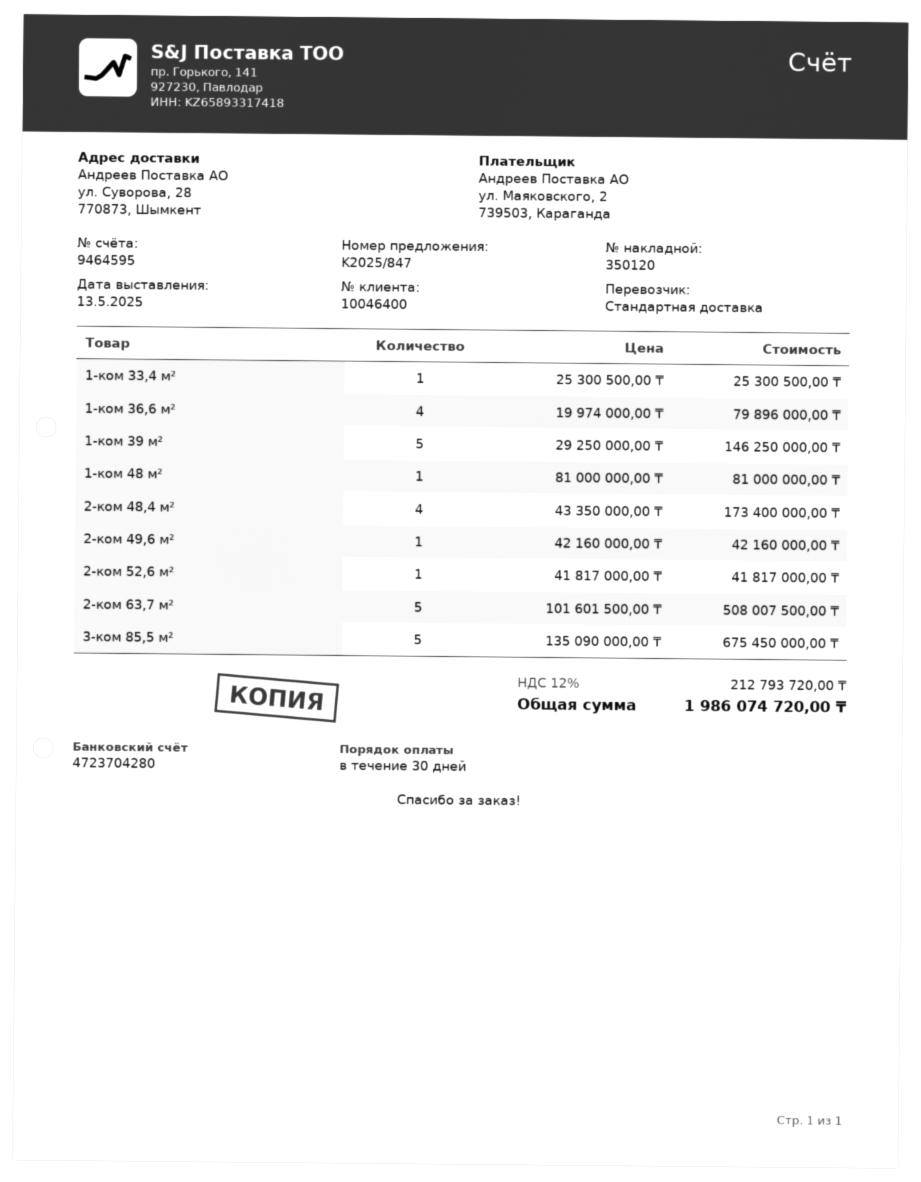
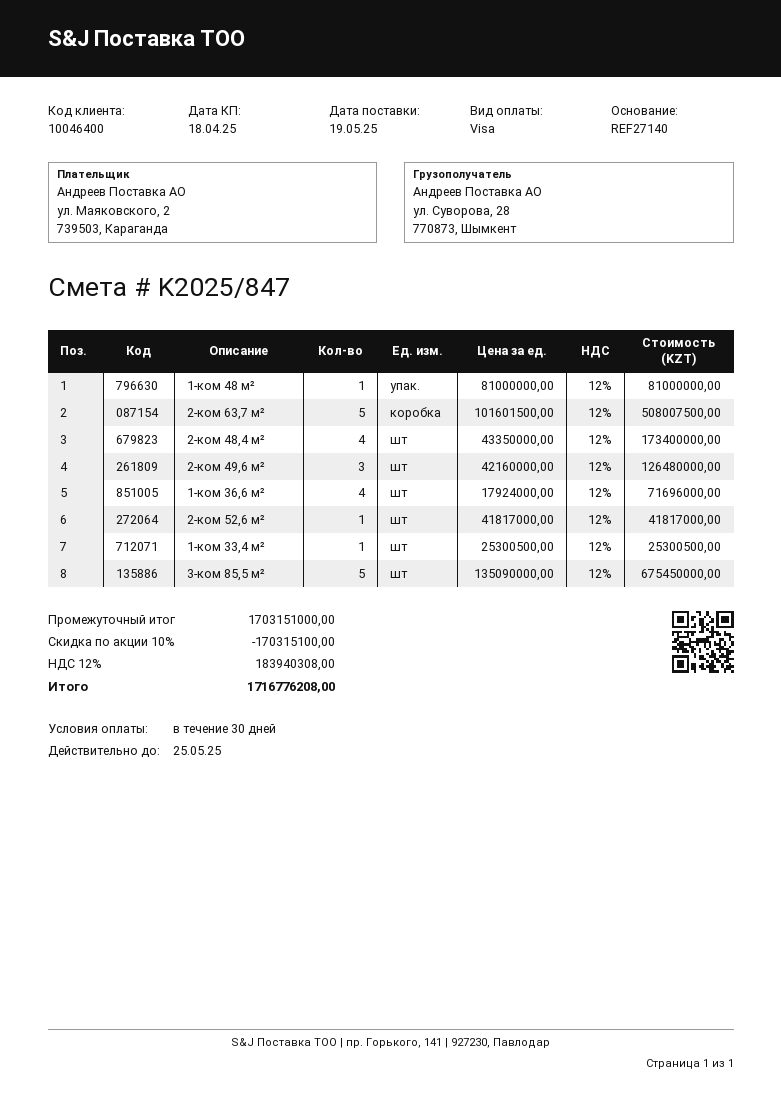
1-ком 36,6 м²: 4 x 19974000.00 = 79896000.00 -> 4 x 17924000.00 = 71696000.00
1-ком 39 м²: 5 x 29250000.00 = 146250000.00 -> none
2-ком 49,6 м²: 1 x 42160000.00 = 42160000.00 -> 3 x 42160000.00 = 126480000.00
discount: none -> 10% = 170315100.00
tax: 12% = 212793720.00 -> 12% = 183940308.00
total: 1986074720.00 -> 1716776208.00

